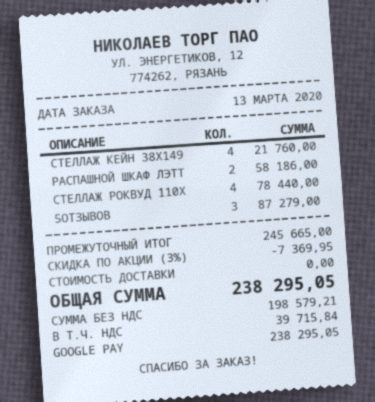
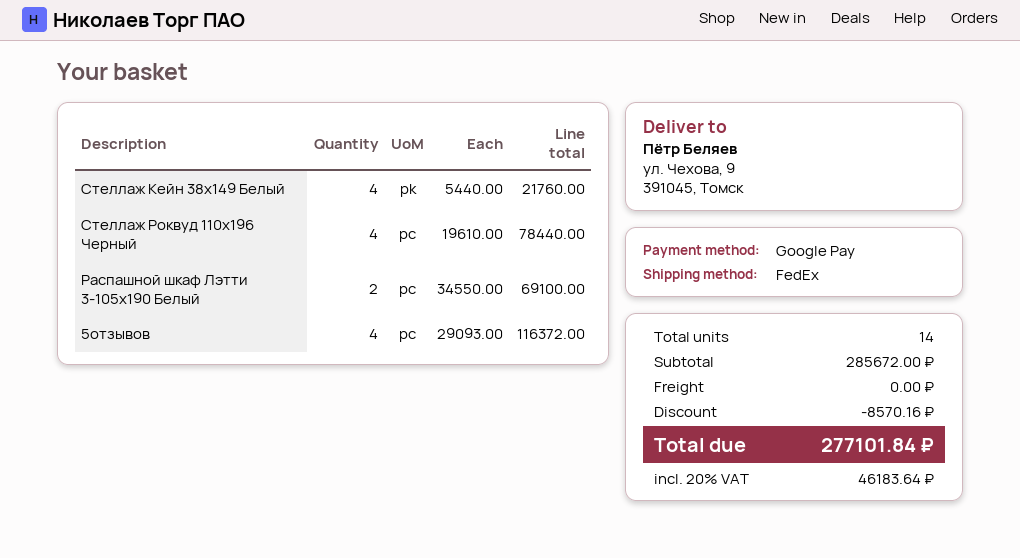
РАСПАШНОЙ ШКАФ ЛЭТТ: 2 for 58186.00 -> 2 for 69100.00
5ОТЗЫВОВ: 3 for 87279.00 -> 4 for 116372.00
subtotal: 245665.00 -> 285672.00
discount: 7369.95 -> 8570.16
tax: 39715.84 -> 46183.64
total: 238295.05 -> 277101.84

